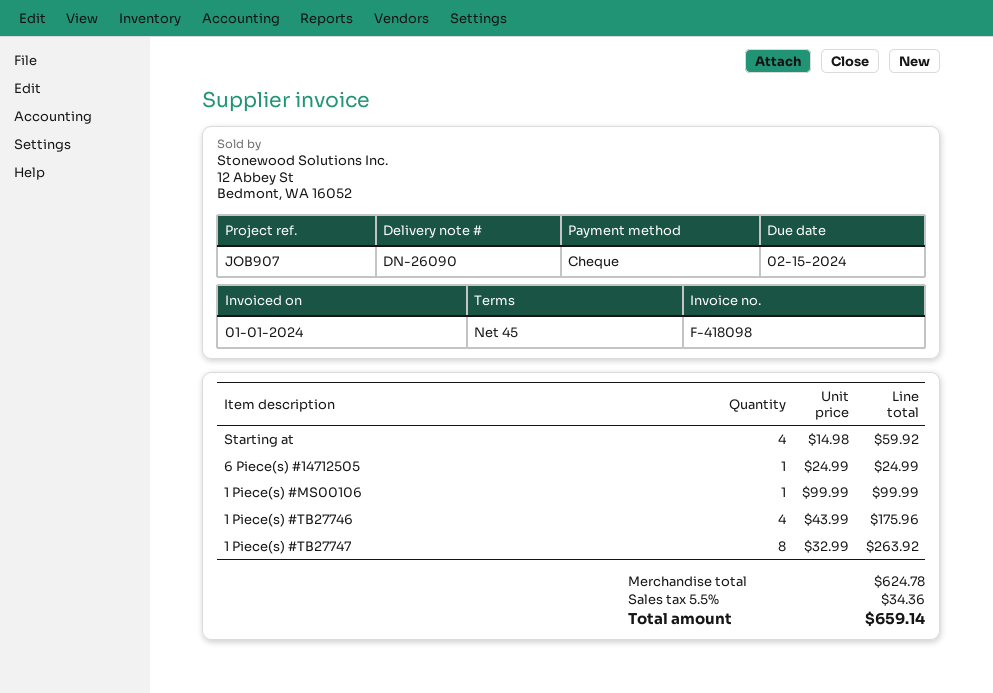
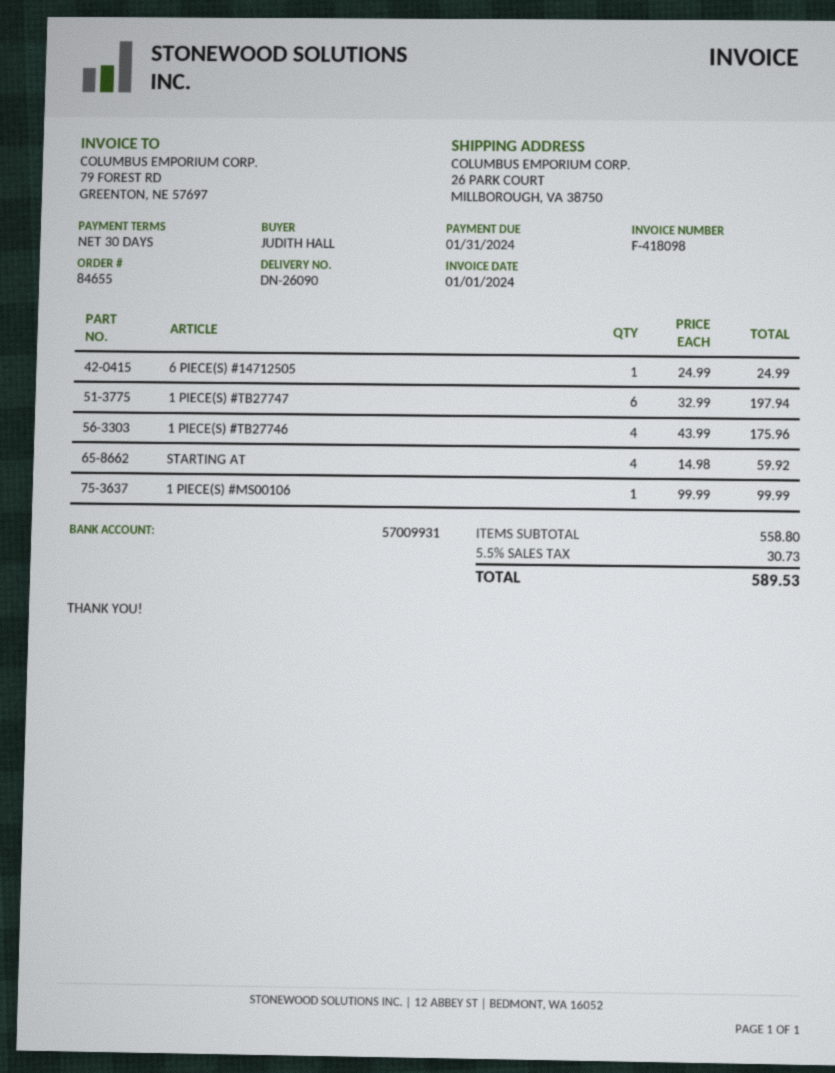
payment terms: 45 days -> 30 days
due date: 2024-02-15 -> 2024-01-31
1 Piece(s) #TB27747: 8 x 32.99 = 263.92 -> 6 x 32.99 = 197.94
subtotal: 624.78 -> 558.80
tax: 5.5% = 34.36 -> 5.5% = 30.73
total: 659.14 -> 589.53

